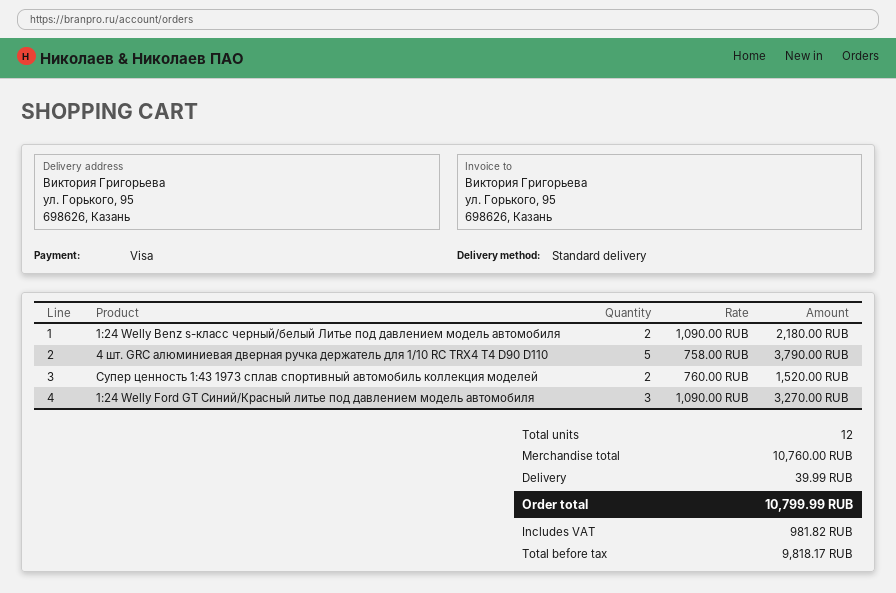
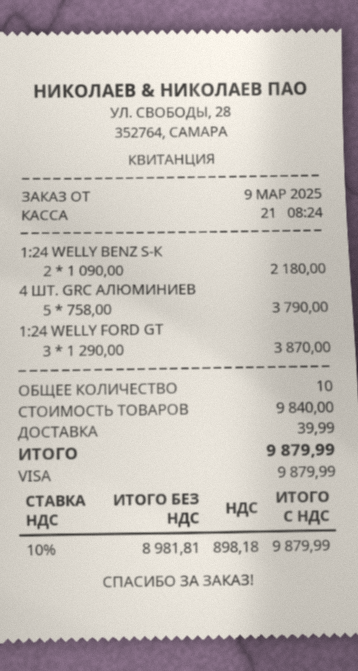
Супер ценность 1:43 1973 сплав спортивный автомобиль коллекция моделей: 2 x 760.00 = 1520.00 -> none
1:24 Welly Ford GT Синий/Красный литье под давлением модель автомобиля: 3 x 1090.00 = 3270.00 -> 3 x 1290.00 = 3870.00
total quantity: 12 -> 10
subtotal: 10760.00 -> 9840.00
net: 9818.17 -> 8981.81
tax: 981.82 -> 898.18
total: 10799.99 -> 9879.99

